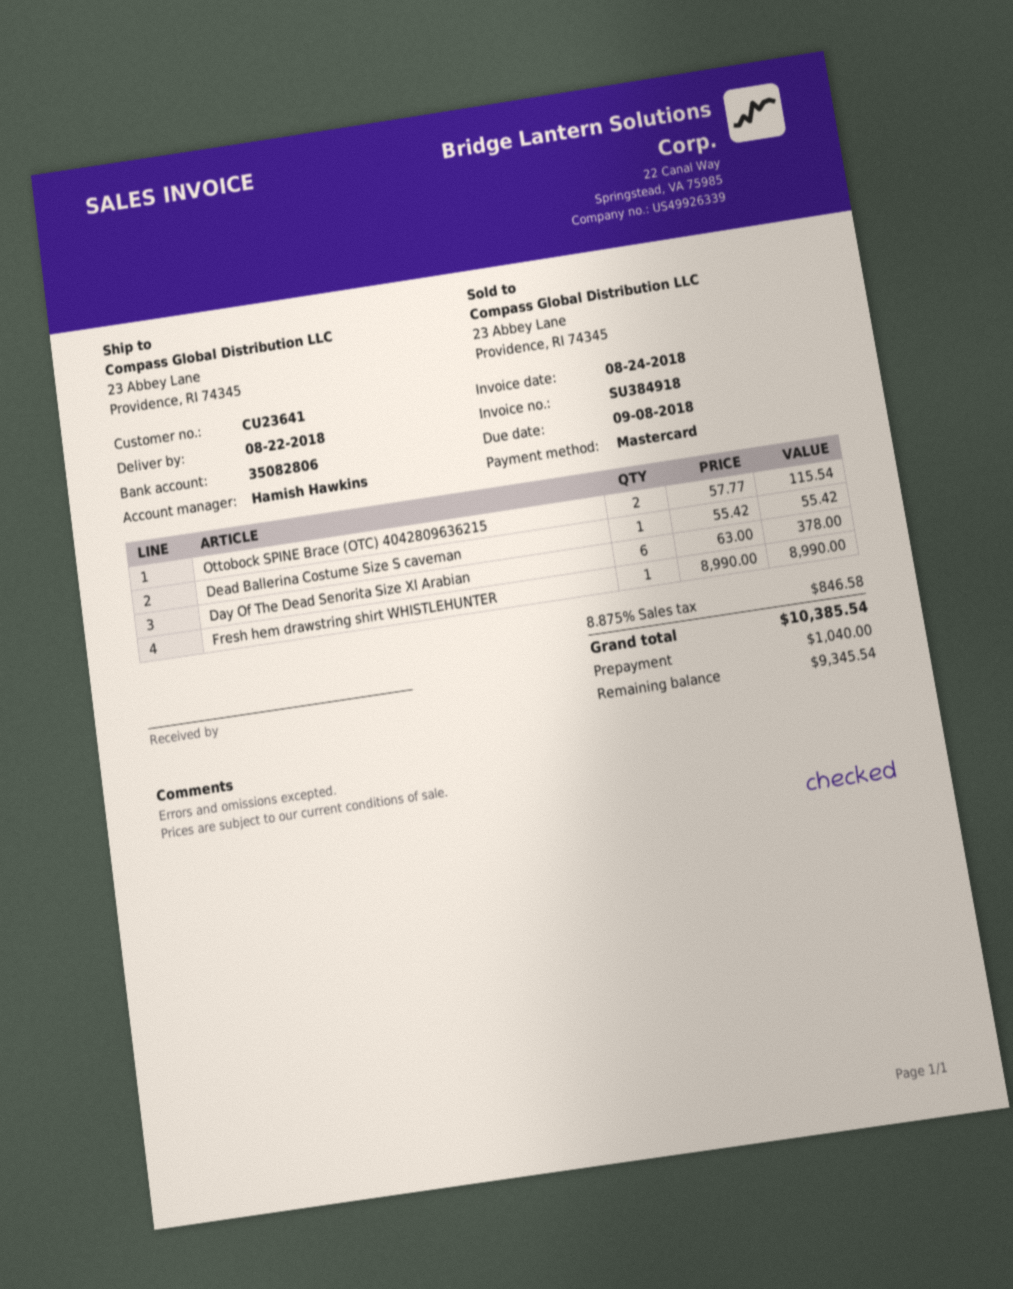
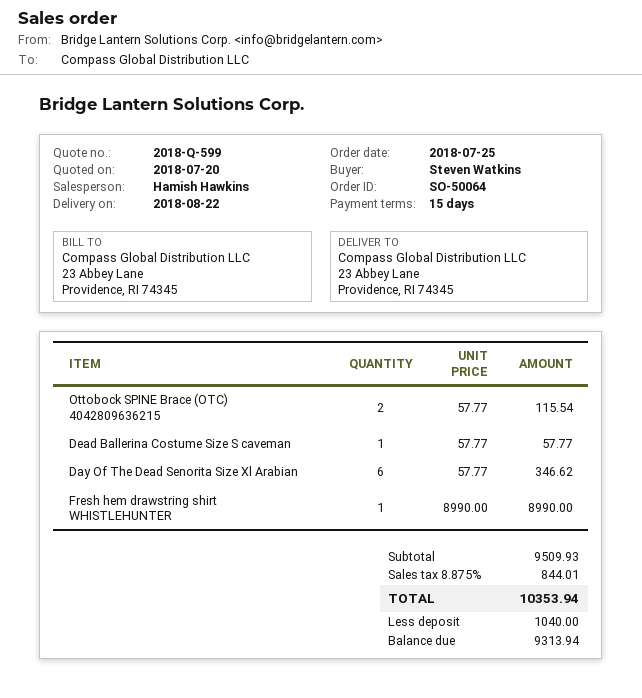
Dead Ballerina Costume Size S caveman: 1 x 55.42 = 55.42 -> 1 x 57.77 = 57.77
Day Of The Dead Senorita Size Xl Arabian: 6 x 63.00 = 378.00 -> 6 x 57.77 = 346.62
tax: 8.875% = 846.58 -> 8.875% = 844.01
total: 10385.54 -> 10353.94
balance: 9345.54 -> 9313.94

